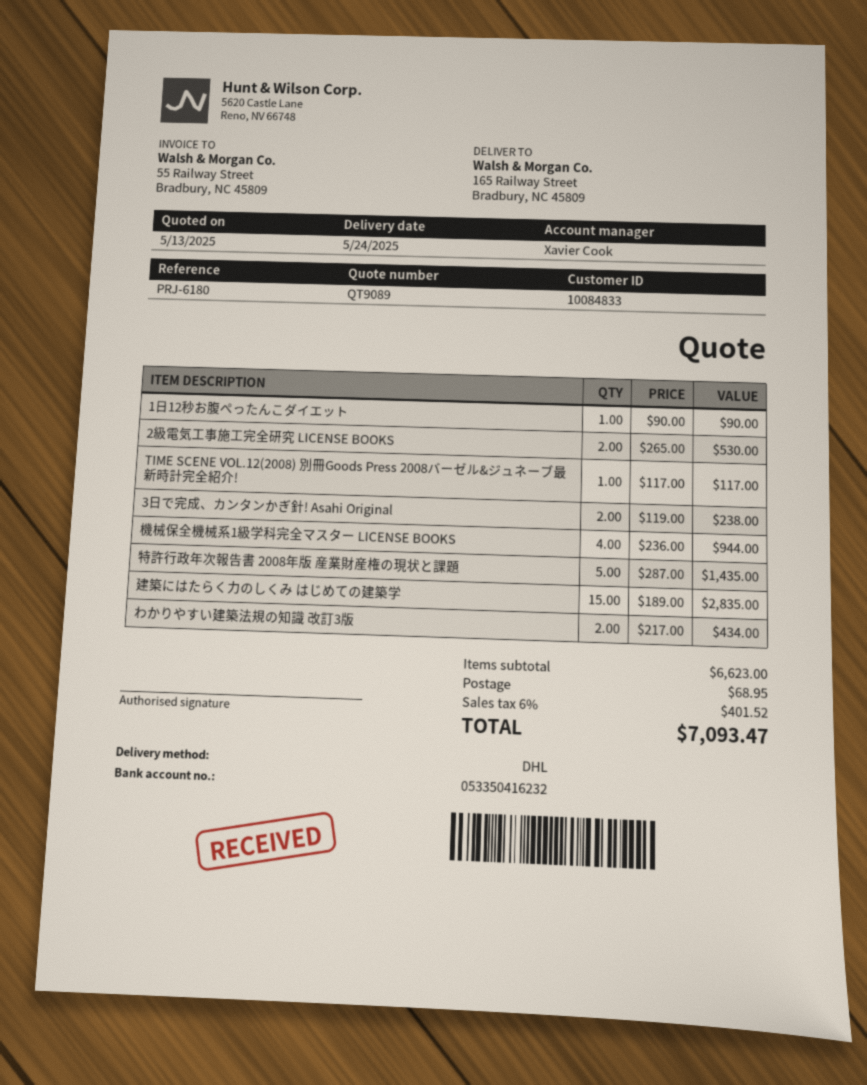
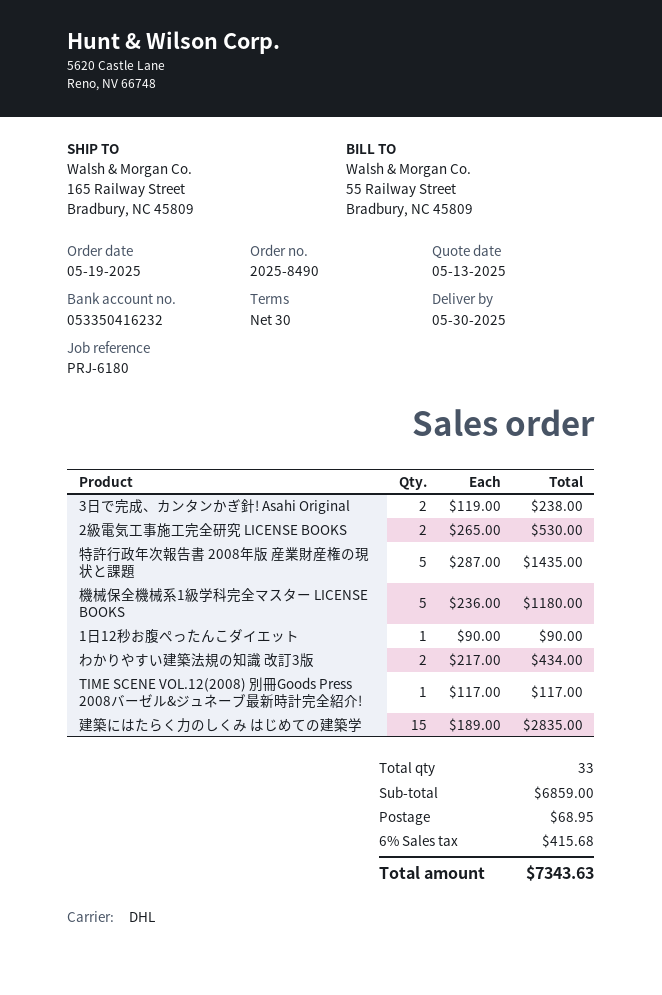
delivery date: 2025-05-24 -> 2025-05-30
機械保全機械系1級学科完全マスター LICENSE BOOKS: 4 x 236.00 = 944.00 -> 5 x 236.00 = 1180.00
subtotal: 6623.00 -> 6859.00
tax: 6% = 401.52 -> 6% = 415.68
total: 7093.47 -> 7343.63

